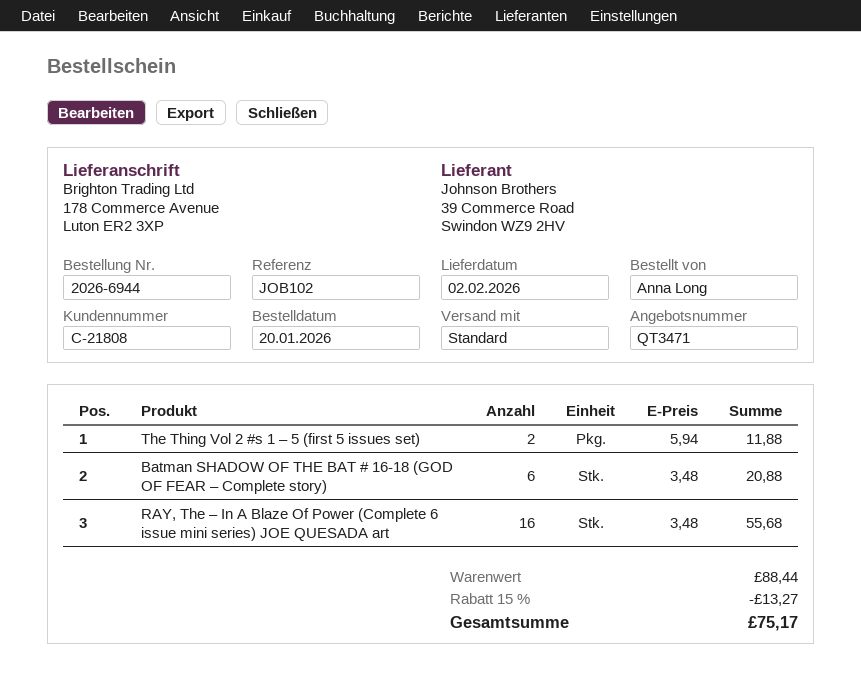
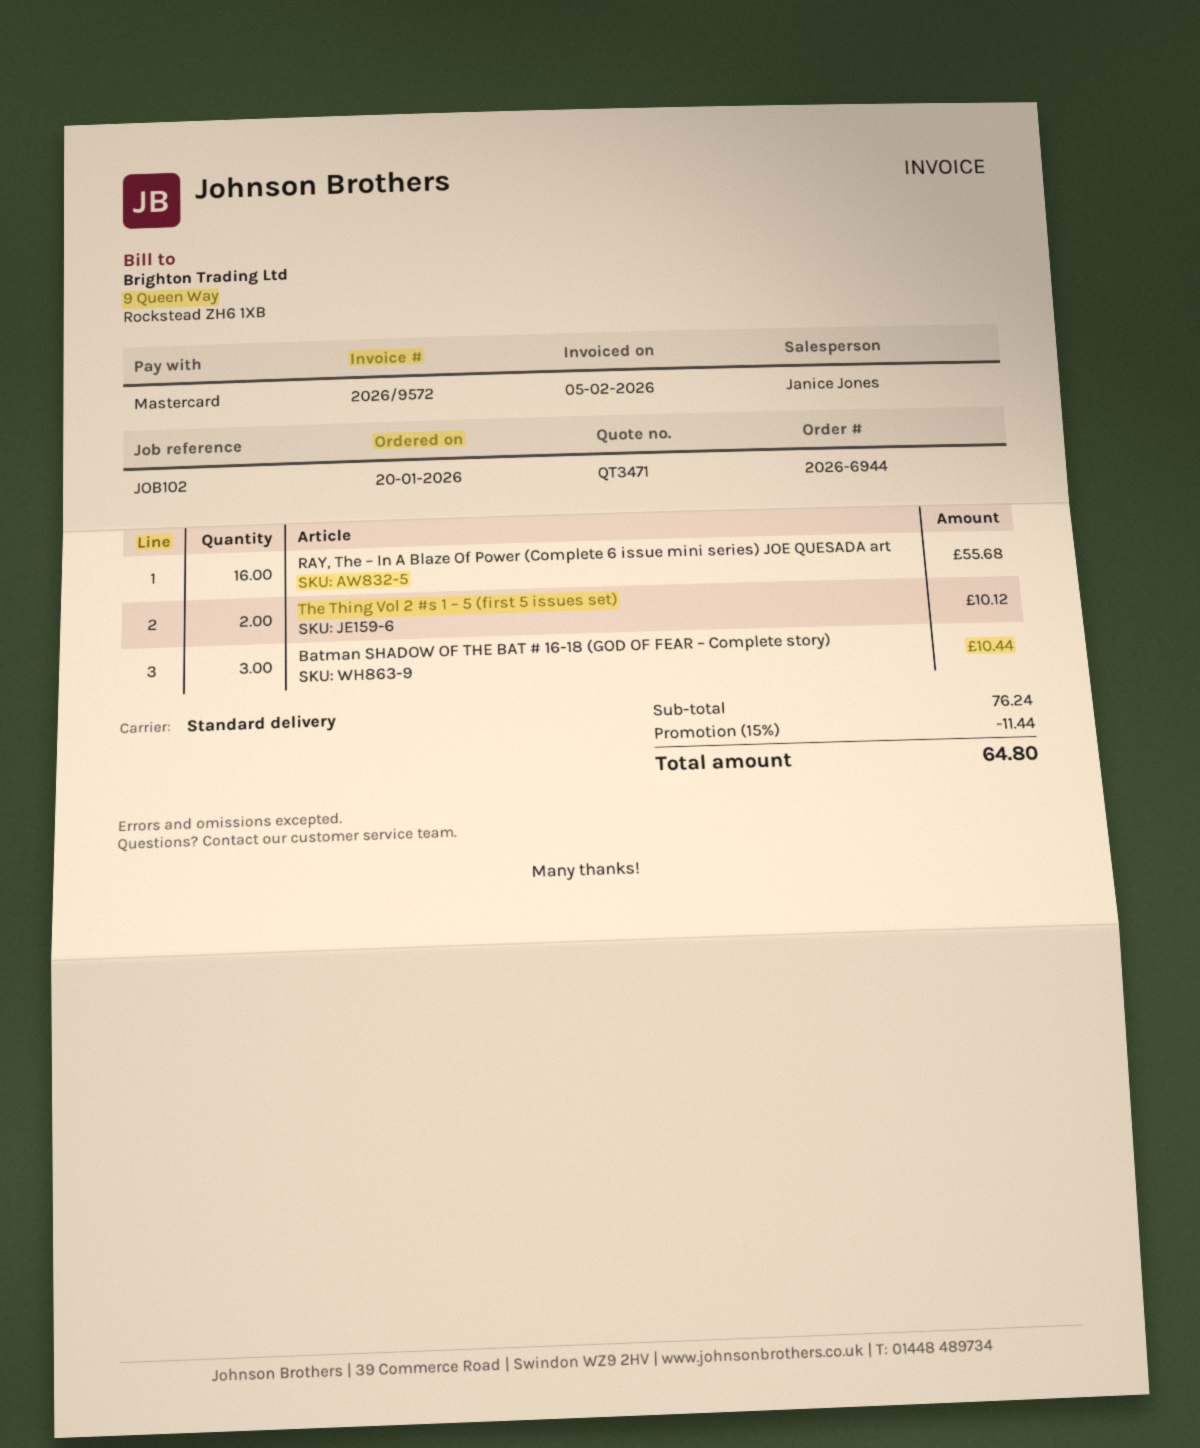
The Thing Vol 2 #s 1 – 5 (first 5 issues set): 2 for 11.88 -> 2 for 10.12
Batman SHADOW OF THE BAT # 16-18 (GOD OF FEAR – Complete story): 6 for 20.88 -> 3 for 10.44
subtotal: 88.44 -> 76.24
discount: 15% = 13.27 -> 15% = 11.44
total: 75.17 -> 64.80

